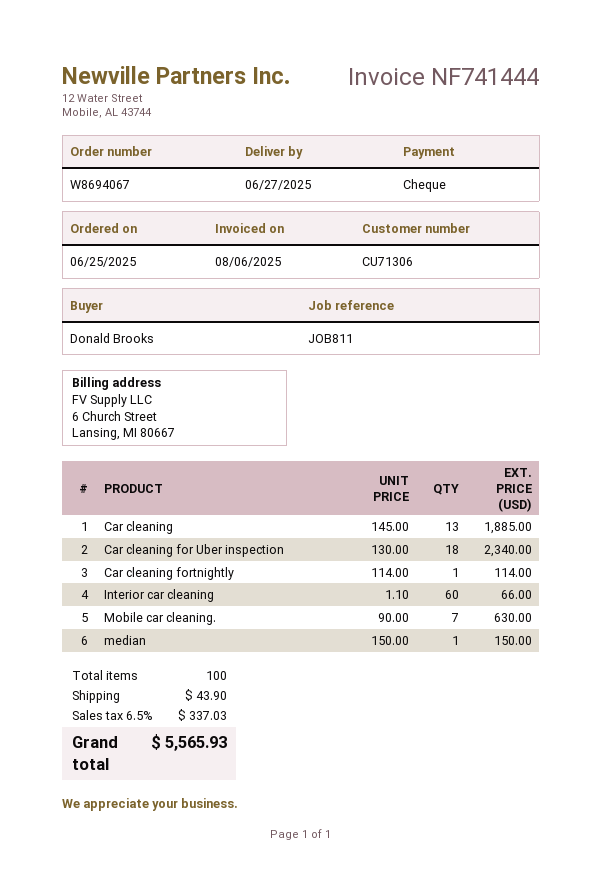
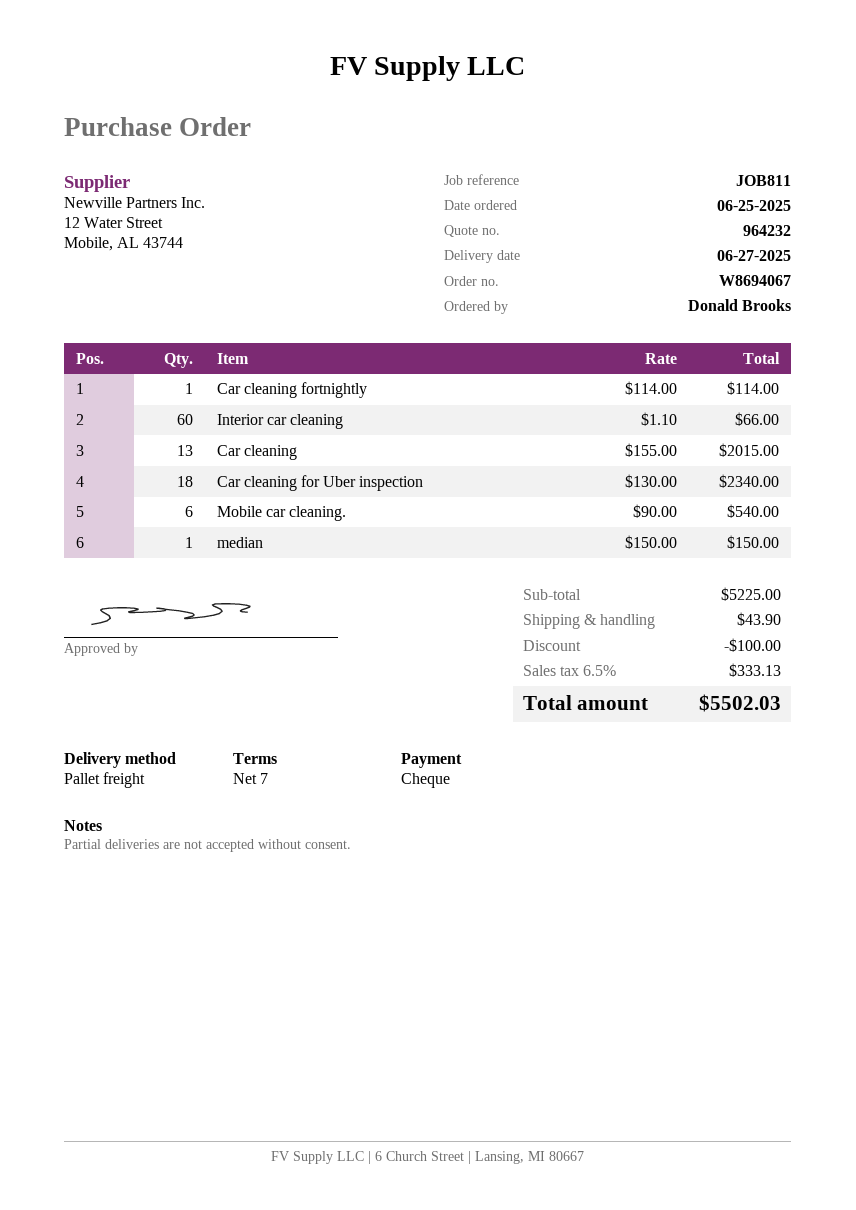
Car cleaning: 13 x 145.00 = 1885.00 -> 13 x 155.00 = 2015.00
Mobile car cleaning.: 7 x 90.00 = 630.00 -> 6 x 90.00 = 540.00
discount: none -> 100.00
tax: 6.5% = 337.03 -> 6.5% = 333.13
total: 5565.93 -> 5502.03

